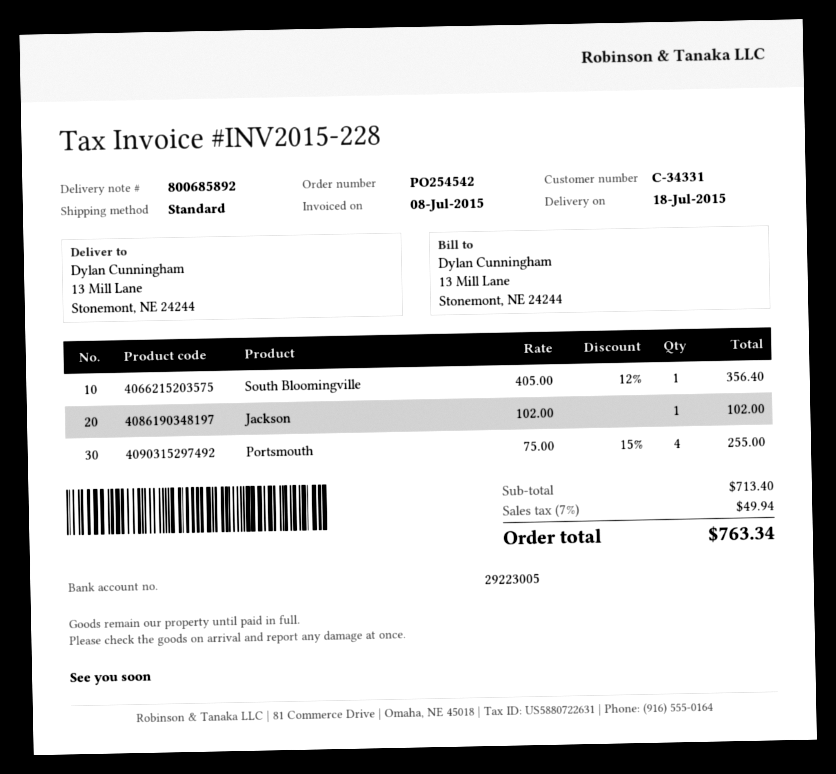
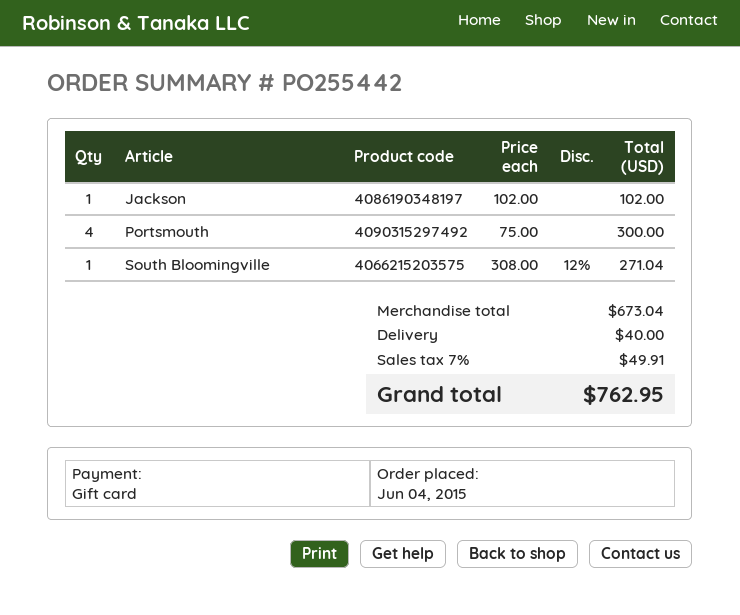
order number: PO254542 -> PO255442
South Bloomingville: 1 x 405.00 - 12% = 356.40 -> 1 x 308.00 - 12% = 271.04
Portsmouth: 4 x 75.00 - 15% = 255.00 -> 4 x 75.00 = 300.00
subtotal: 713.40 -> 673.04
shipping: none -> 40.00
tax: 7% = 49.94 -> 7% = 49.91
total: 763.34 -> 762.95

